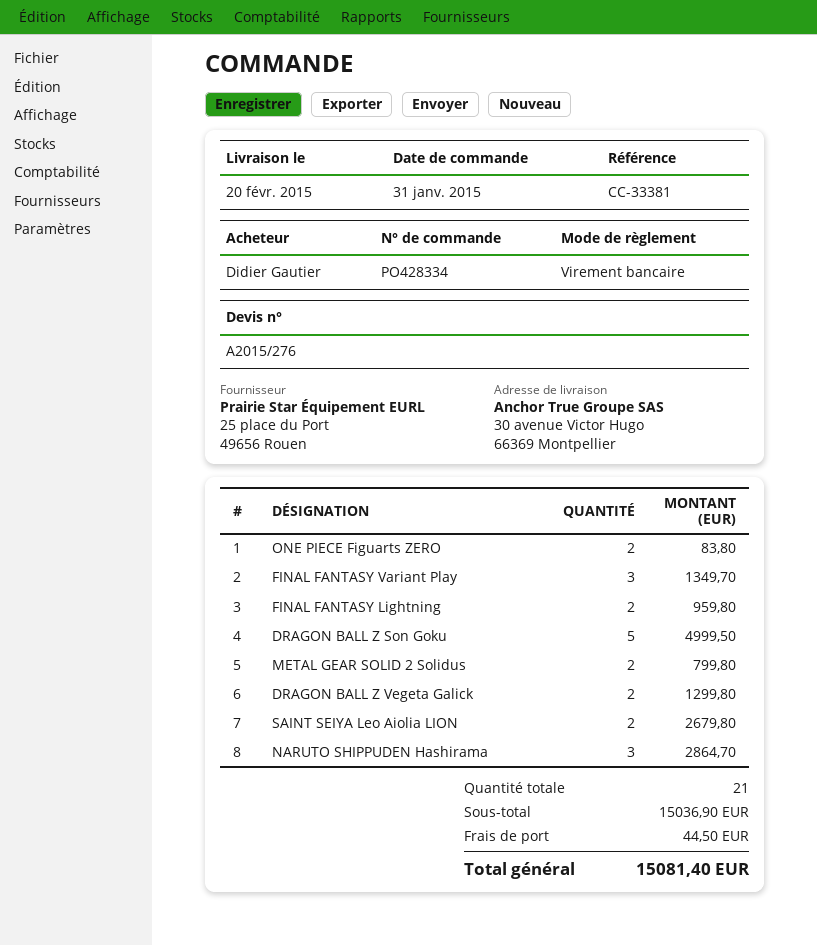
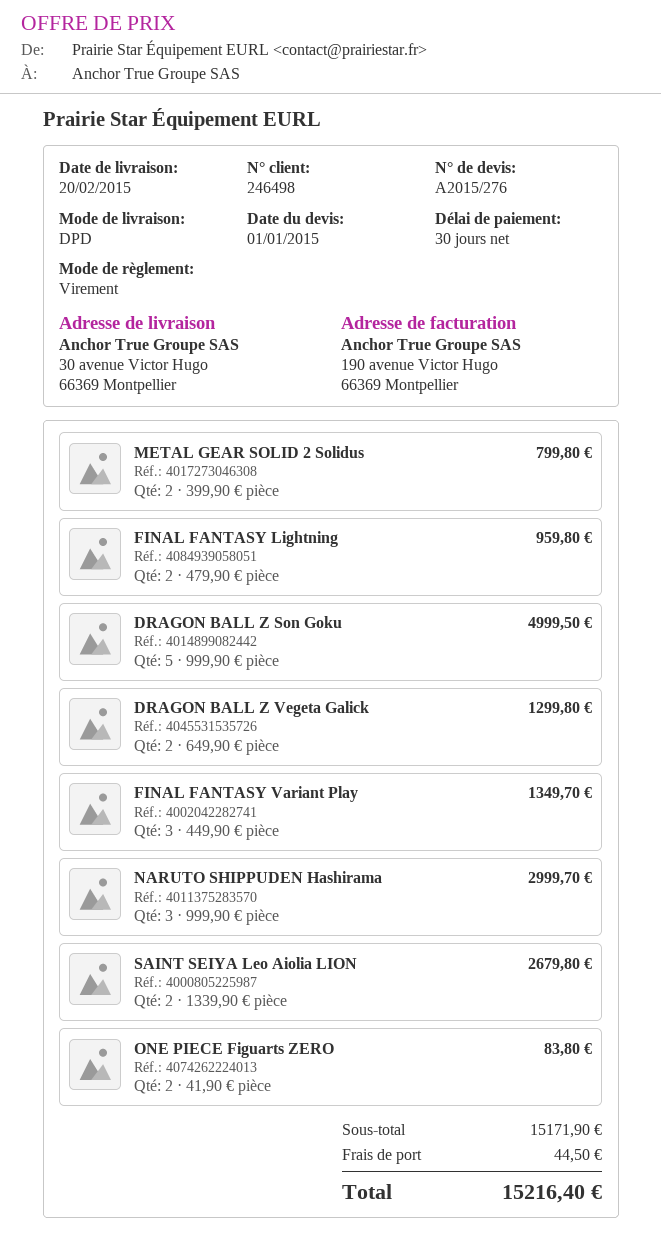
NARUTO SHIPPUDEN Hashirama: 3 for 2864.70 -> 3 for 2999.70
subtotal: 15036.90 -> 15171.90
total: 15081.40 -> 15216.40

